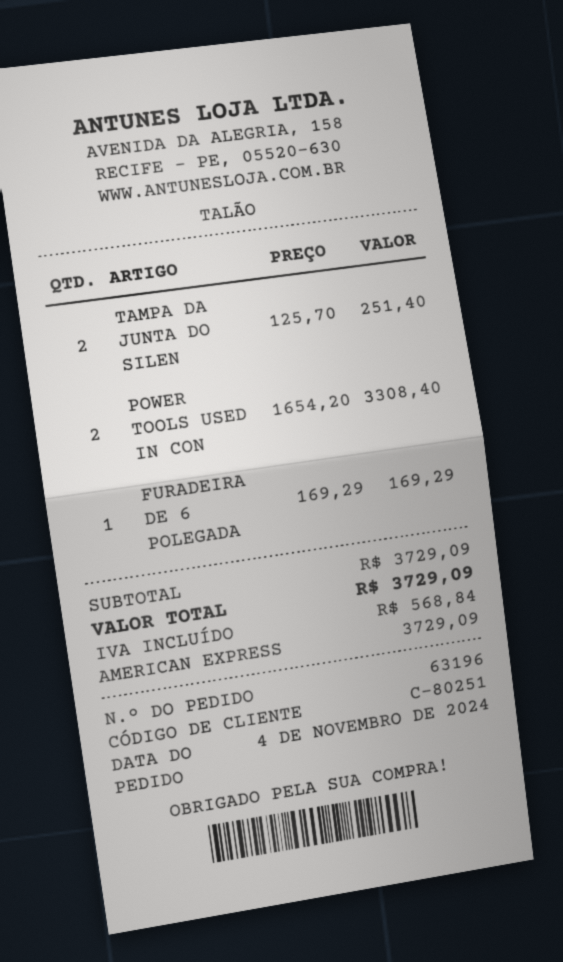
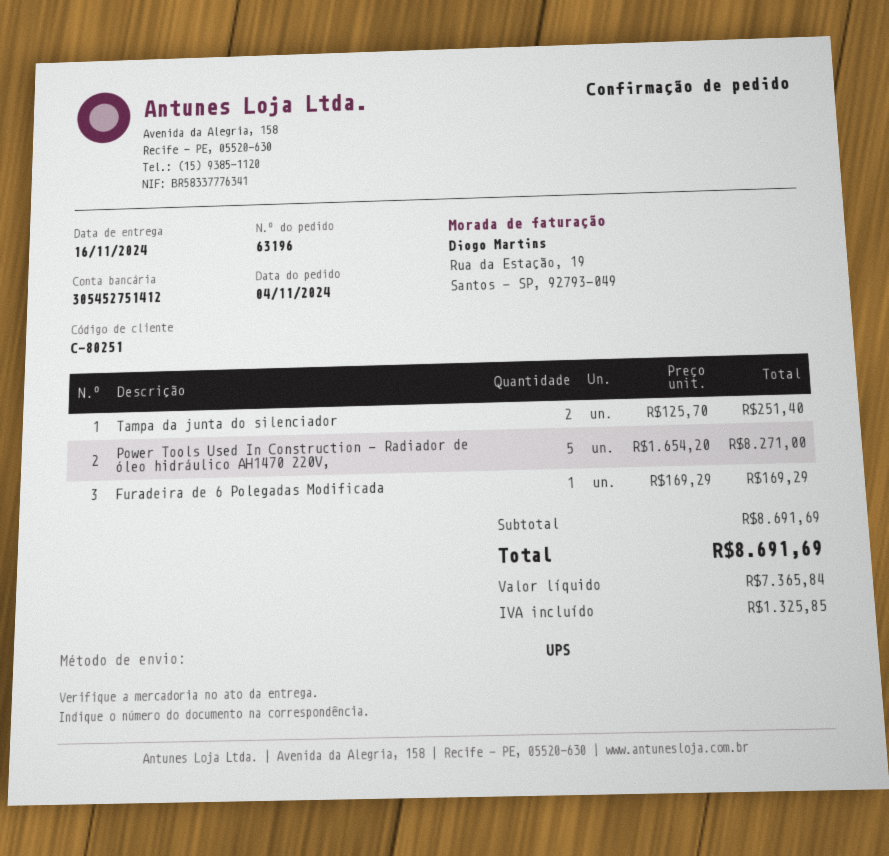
POWER TOOLS USED IN CON: 2 x 1654.20 = 3308.40 -> 5 x 1654.20 = 8271.00
subtotal: 3729.09 -> 8691.69
tax: 568.84 -> 1325.85
total: 3729.09 -> 8691.69

